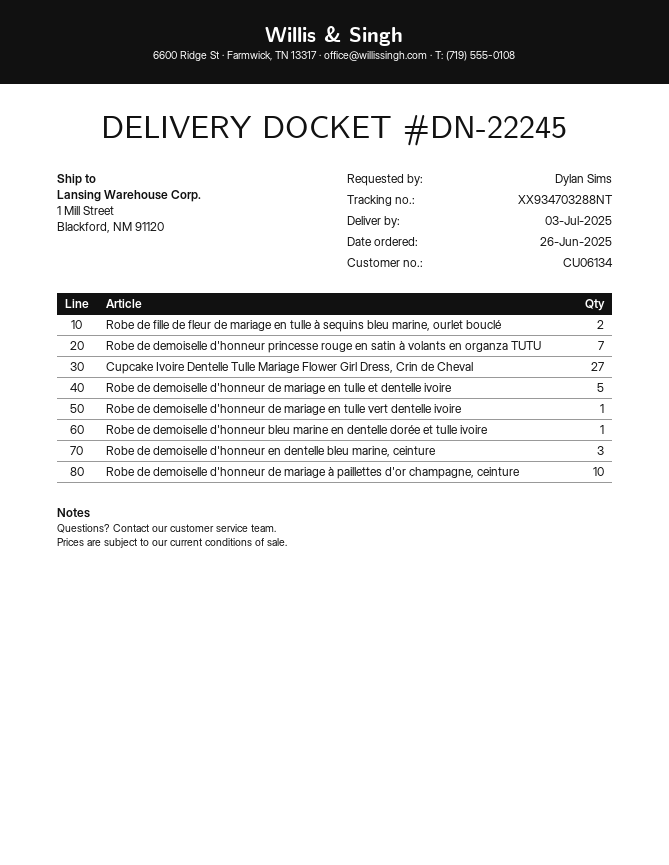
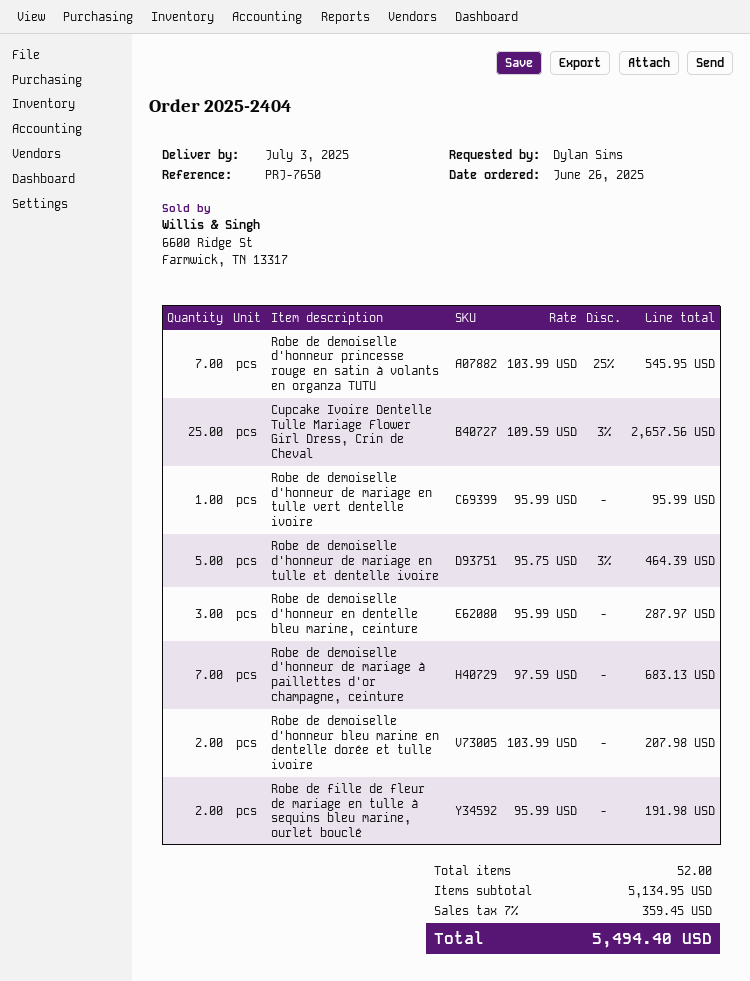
Cupcake Ivoire Dentelle Tulle Mariage Flower Girl Dress, Crin de Cheval: 27 -> 25
Robe de demoiselle d'honneur bleu marine en dentelle dorée et tulle ivoire: 1 -> 2
Robe de demoiselle d'honneur de mariage à paillettes d'or champagne, ceinture: 10 -> 7

